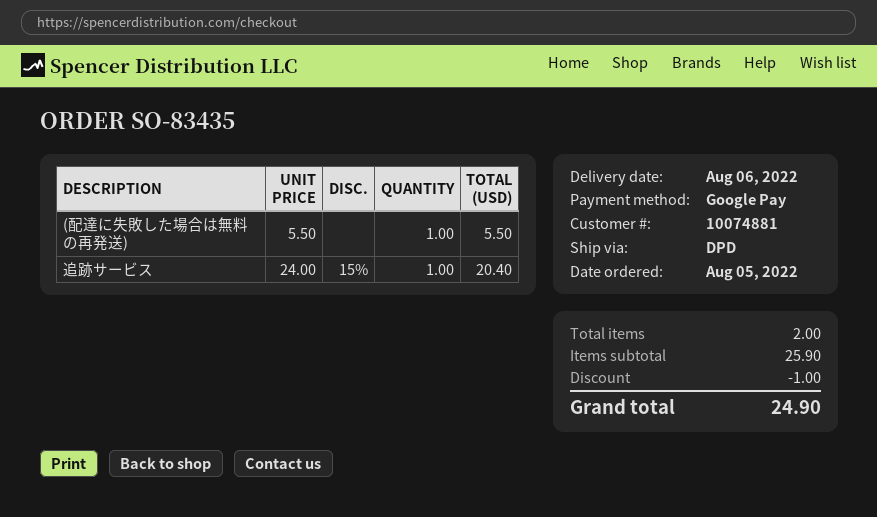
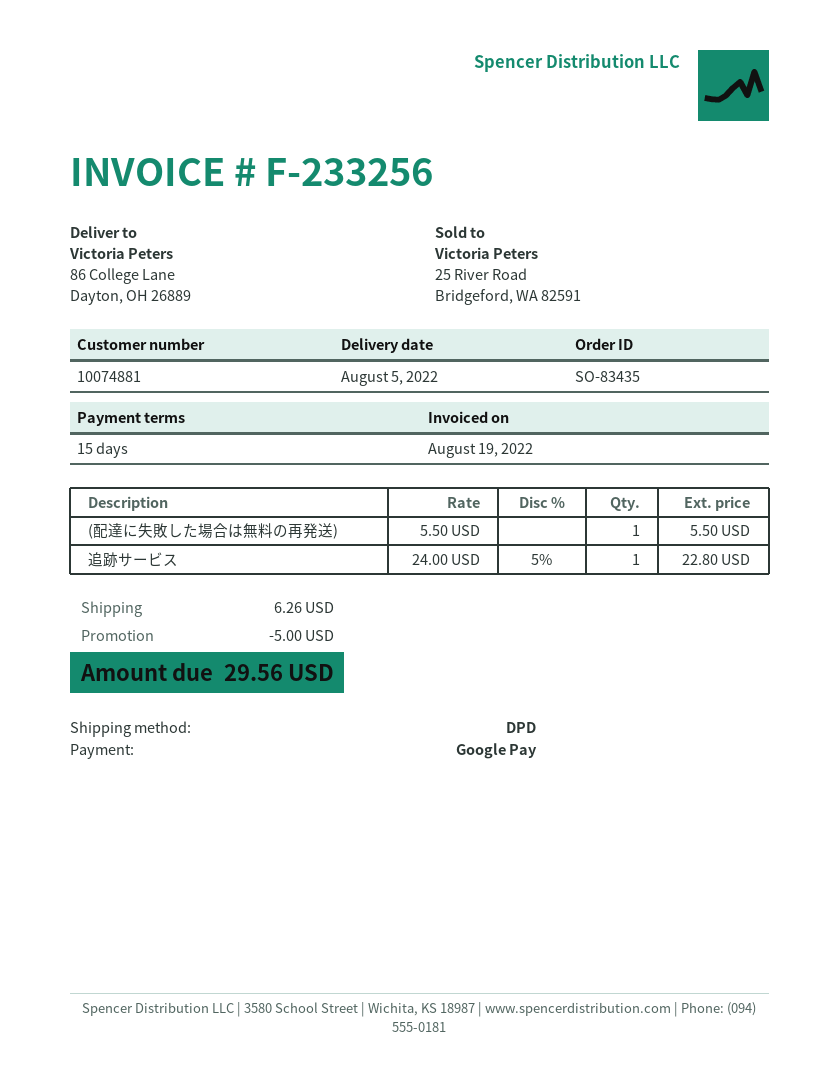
delivery date: 2022-08-06 -> 2022-08-05
追跡サービス: 1 x 24.00 - 15% = 20.40 -> 1 x 24.00 - 5% = 22.80
discount: 1.00 -> 5.00
shipping: none -> 6.26
total: 24.90 -> 29.56

